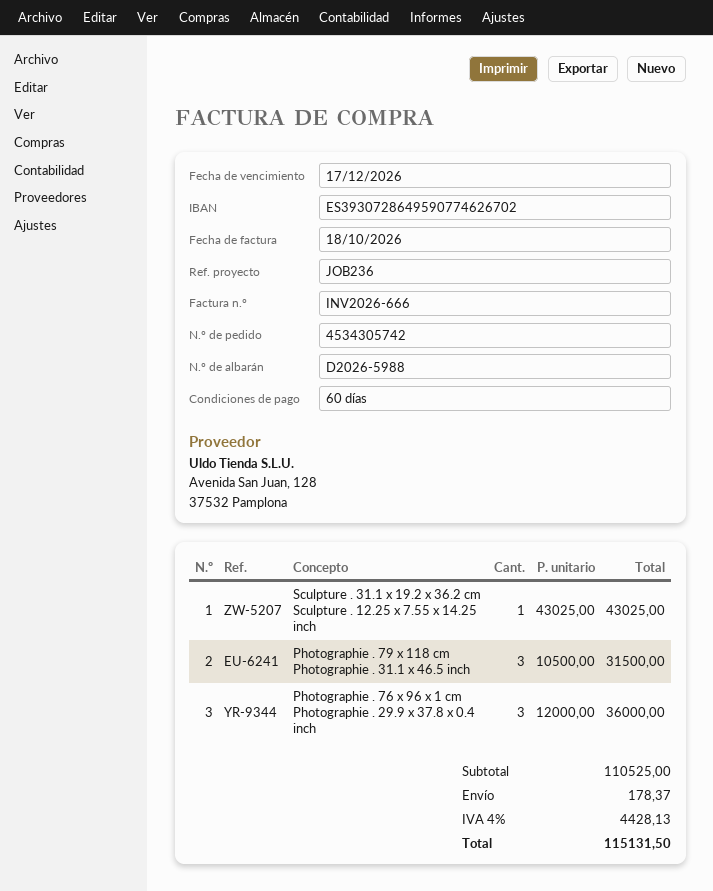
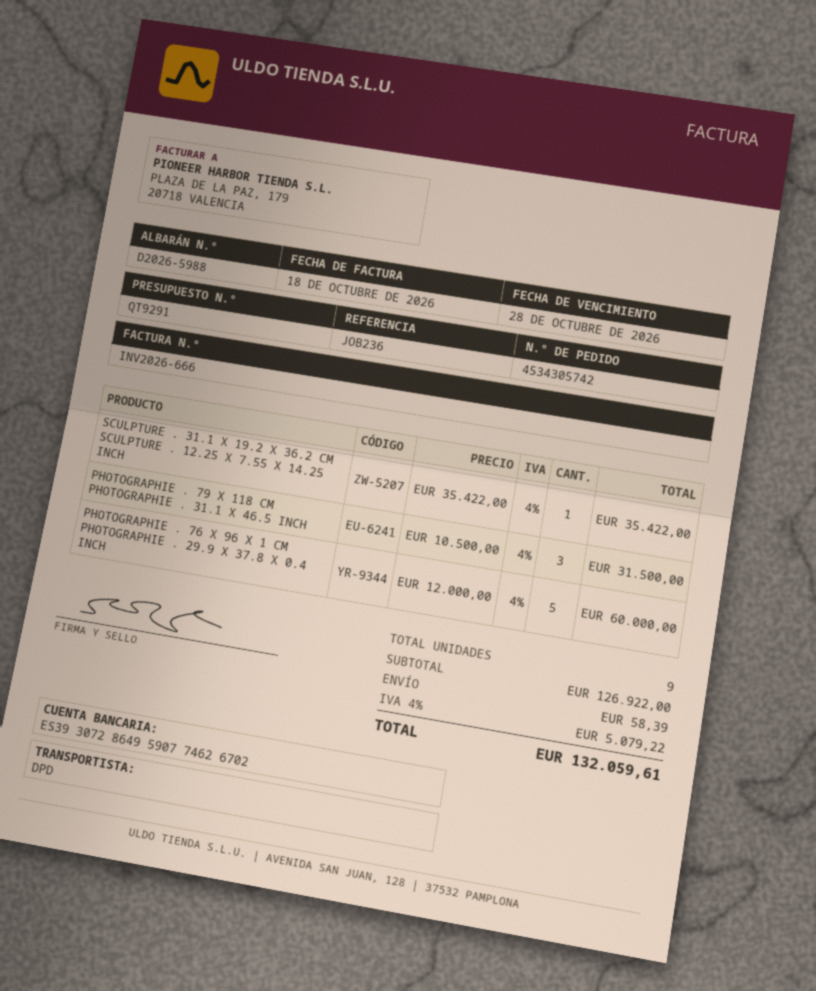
due date: 2026-12-17 -> 2026-10-28
Sculpture . 31.1 x 19.2 x 36.2 cm Sculpture . 12.25 x 7.55 x 14.25 inch: 1 x 43025.00 = 43025.00 -> 1 x 35422.00 = 35422.00
Photographie . 76 x 96 x 1 cm Photographie . 29.9 x 37.8 x 0.4 inch: 3 x 12000.00 = 36000.00 -> 5 x 12000.00 = 60000.00
subtotal: 110525.00 -> 126922.00
shipping: 178.37 -> 58.39
tax: 4% = 4428.13 -> 4% = 5079.22
total: 115131.50 -> 132059.61

